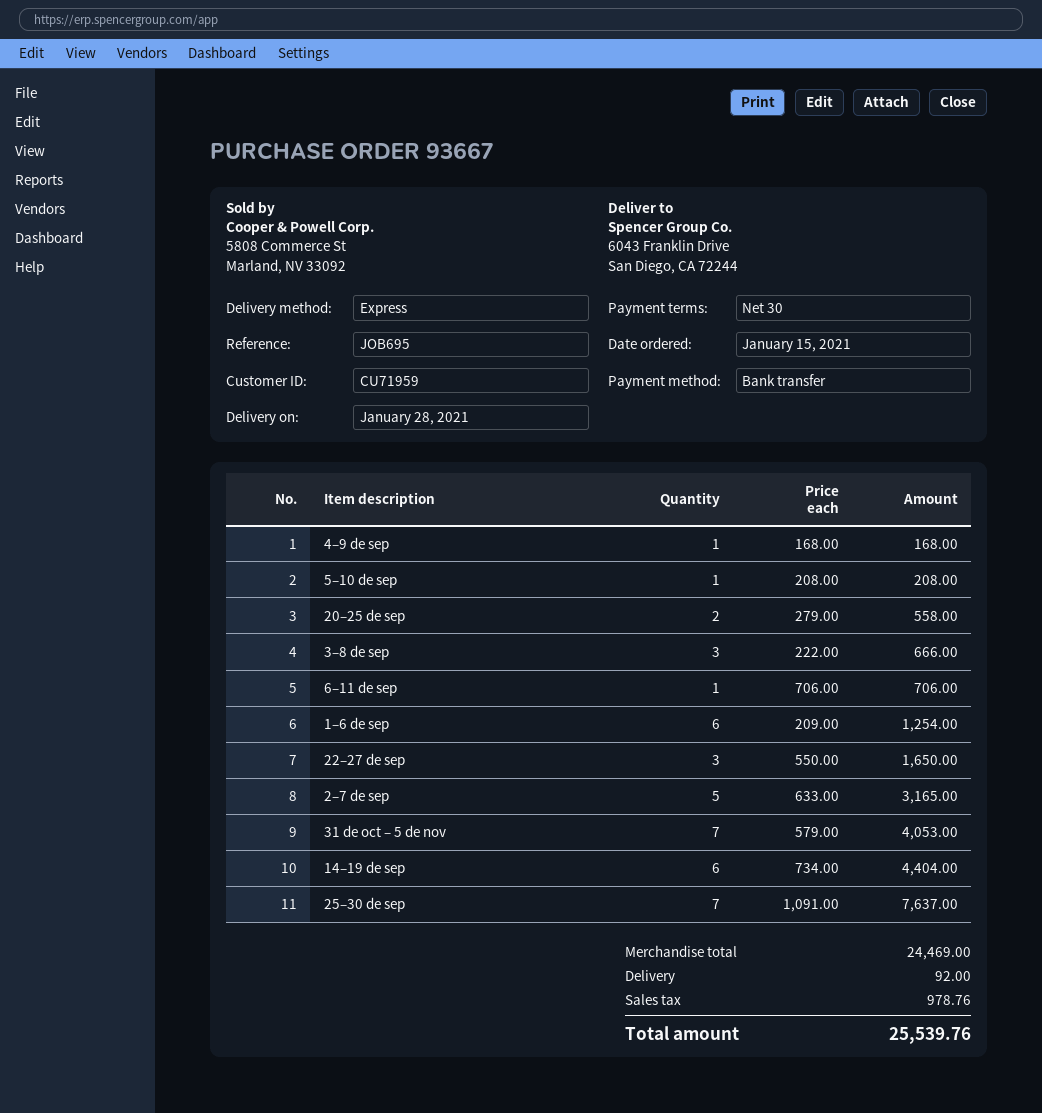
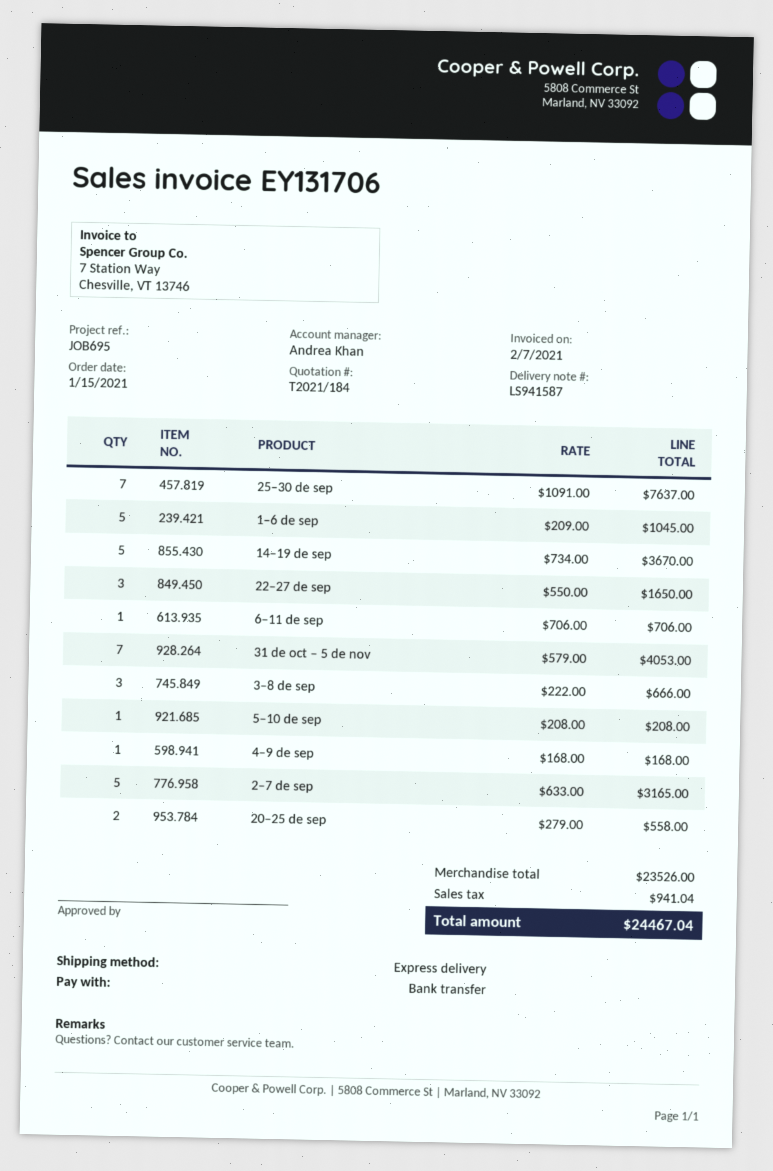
1–6 de sep: 6 x 209.00 = 1254.00 -> 5 x 209.00 = 1045.00
14–19 de sep: 6 x 734.00 = 4404.00 -> 5 x 734.00 = 3670.00
subtotal: 24469.00 -> 23526.00
shipping: 92.00 -> none
tax: 978.76 -> 941.04
total: 25539.76 -> 24467.04

